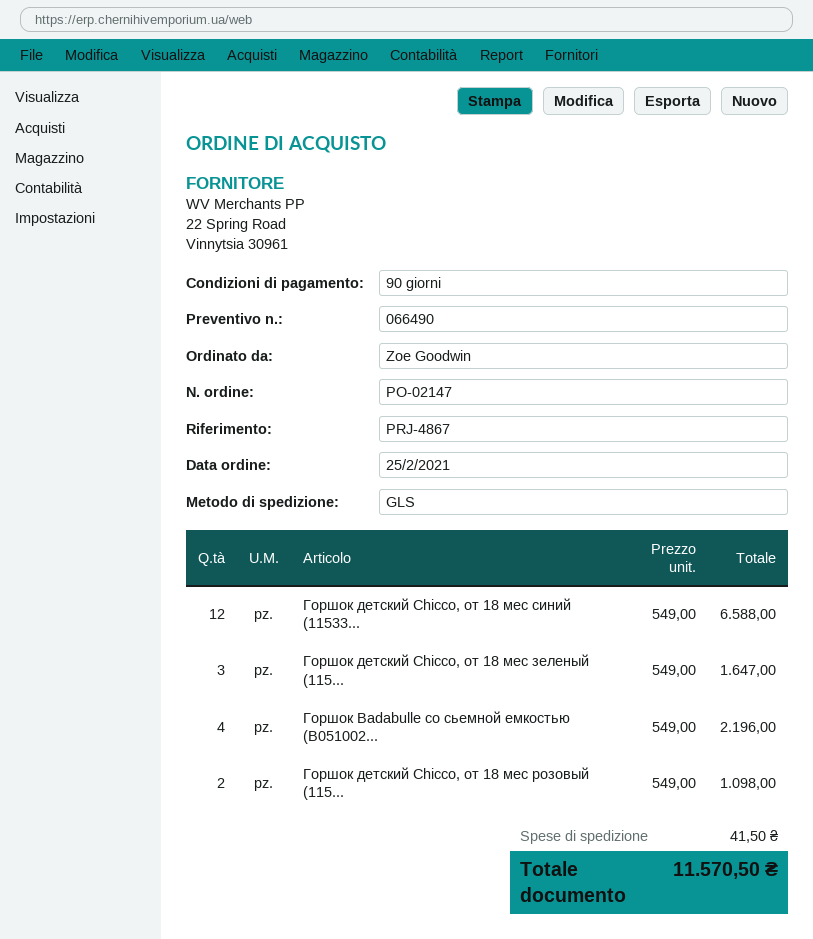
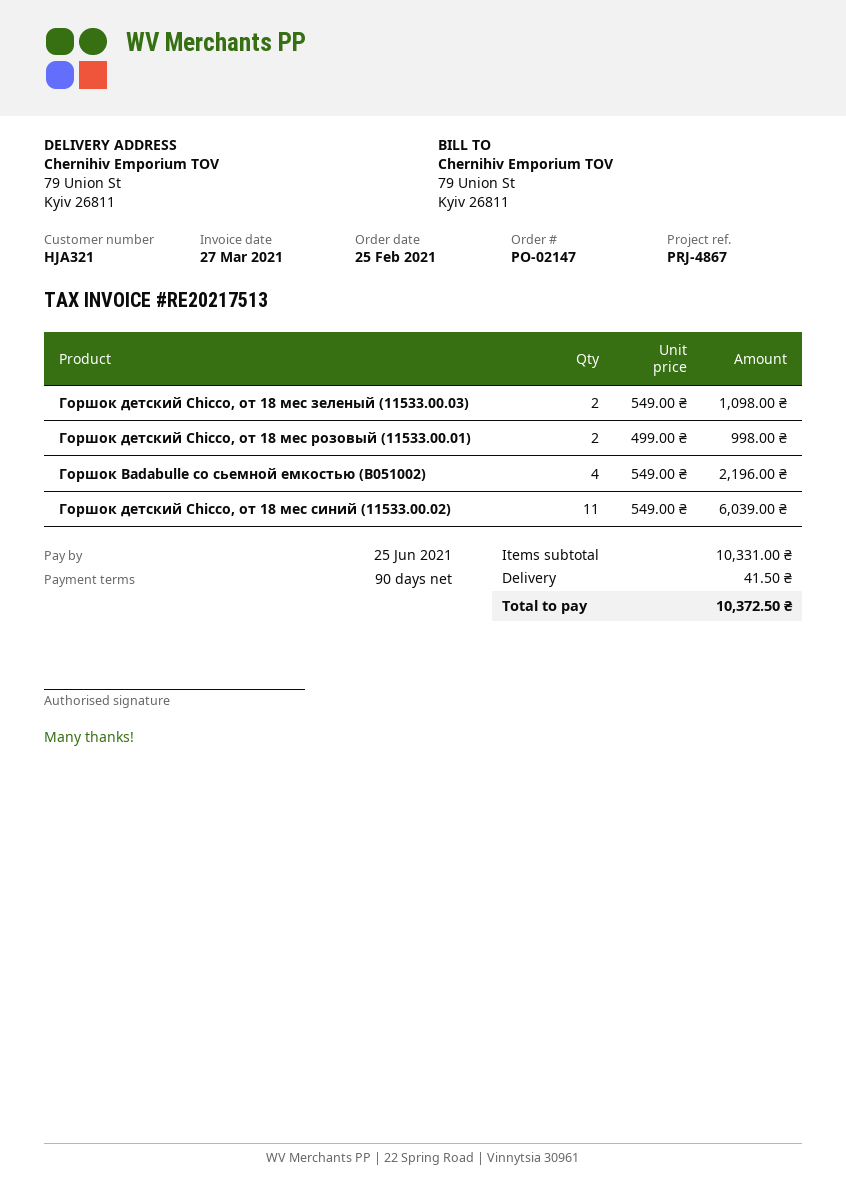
Горшок детский Chicco, от 18 мес синий (11533...: 12 x 549.00 = 6588.00 -> 11 x 549.00 = 6039.00
Горшок детский Chicco, от 18 мес зеленый (115...: 3 x 549.00 = 1647.00 -> 2 x 549.00 = 1098.00
Горшок детский Chicco, от 18 мес розовый (115...: 2 x 549.00 = 1098.00 -> 2 x 499.00 = 998.00
total: 11570.50 -> 10372.50

